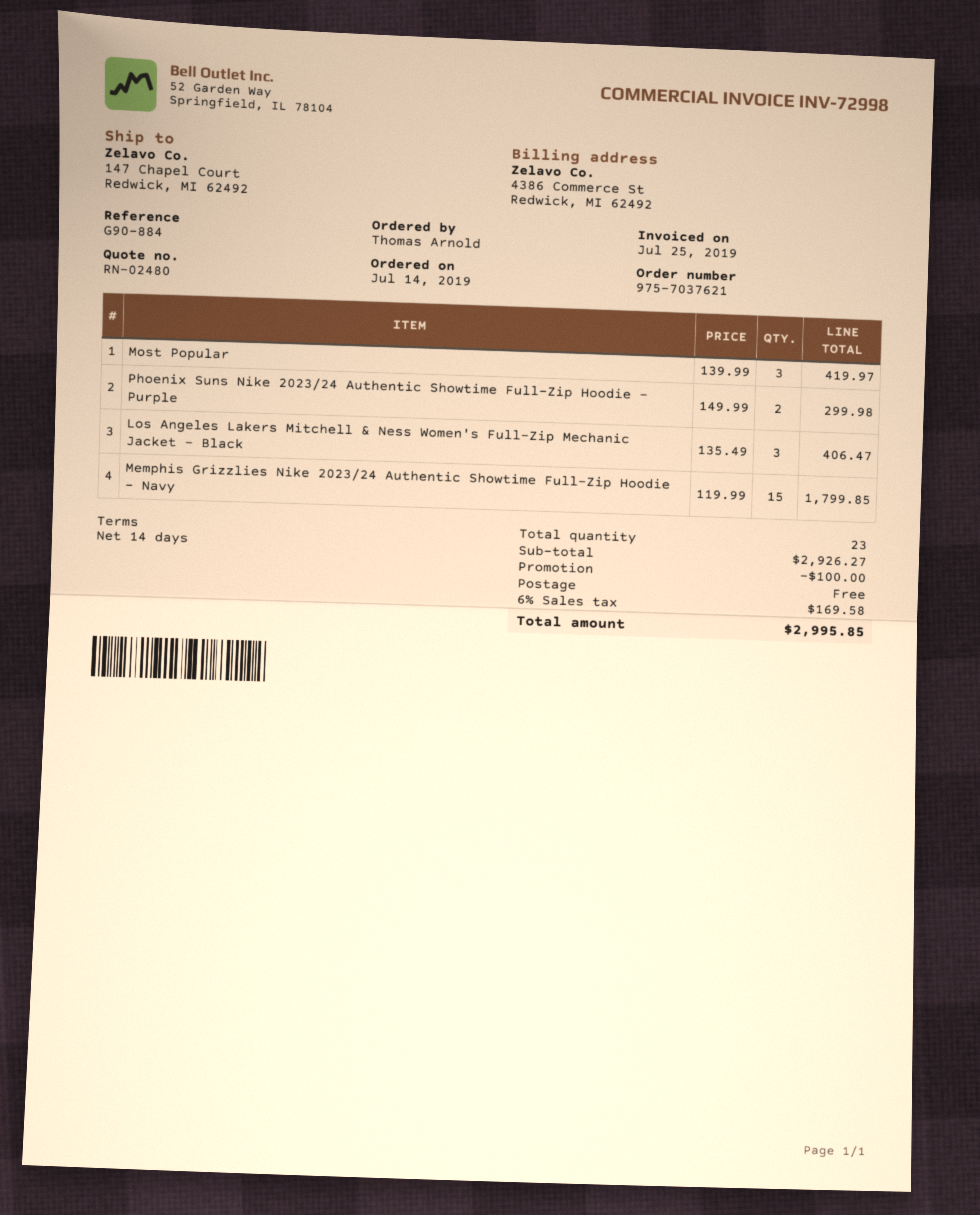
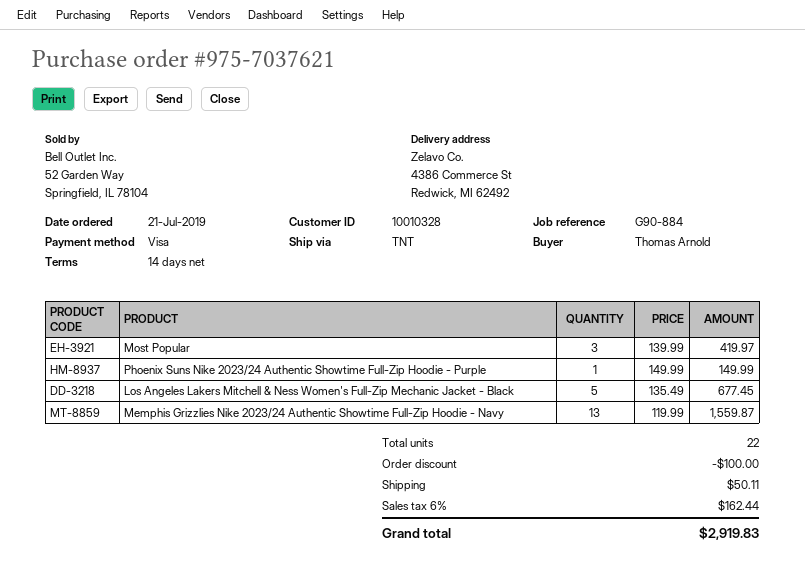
order date: 2019-07-14 -> 2019-07-21
ship to: 147 Chapel Court, Redwick, MI 62492 -> 4386 Commerce St, Redwick, MI 62492
Phoenix Suns Nike 2023/24 Authentic Showtime Full-Zip Hoodie - Purple: 2 x 149.99 = 299.98 -> 1 x 149.99 = 149.99
Los Angeles Lakers Mitchell & Ness Women's Full-Zip Mechanic Jacket - Black: 3 x 135.49 = 406.47 -> 5 x 135.49 = 677.45
Memphis Grizzlies Nike 2023/24 Authentic Showtime Full-Zip Hoodie - Navy: 15 x 119.99 = 1799.85 -> 13 x 119.99 = 1559.87
total quantity: 23 -> 22
shipping: 0.00 -> 50.11
tax: 6% = 169.58 -> 6% = 162.44
total: 2995.85 -> 2919.83

